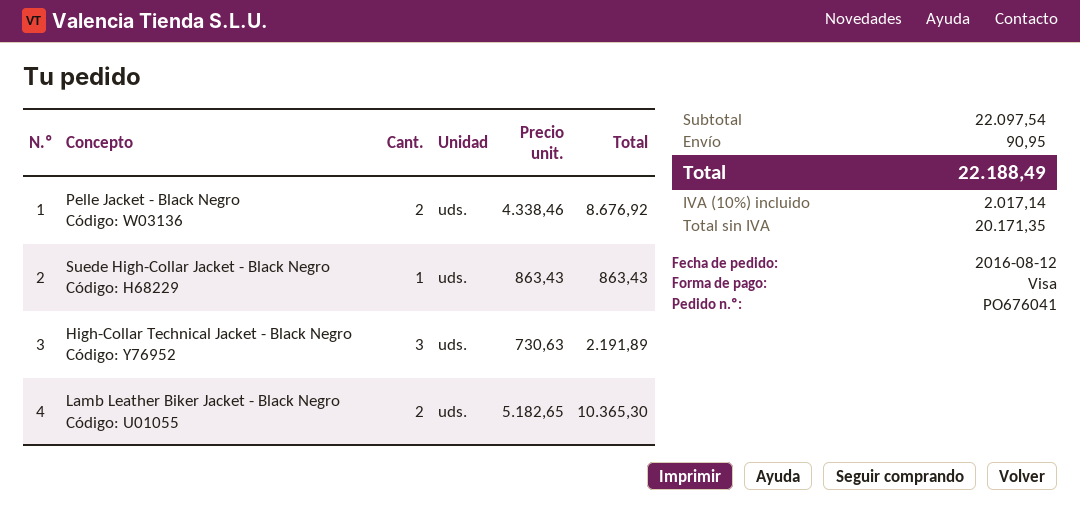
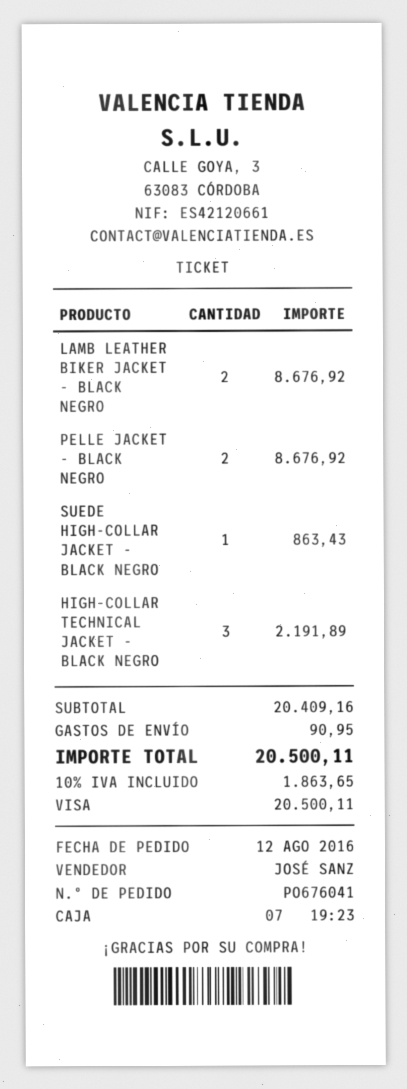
Lamb Leather Biker Jacket - Black Negro: 2 for 10365.30 -> 2 for 8676.92
subtotal: 22097.54 -> 20409.16
tax: 10% = 2017.14 -> 10% = 1863.65
total: 22188.49 -> 20500.11

